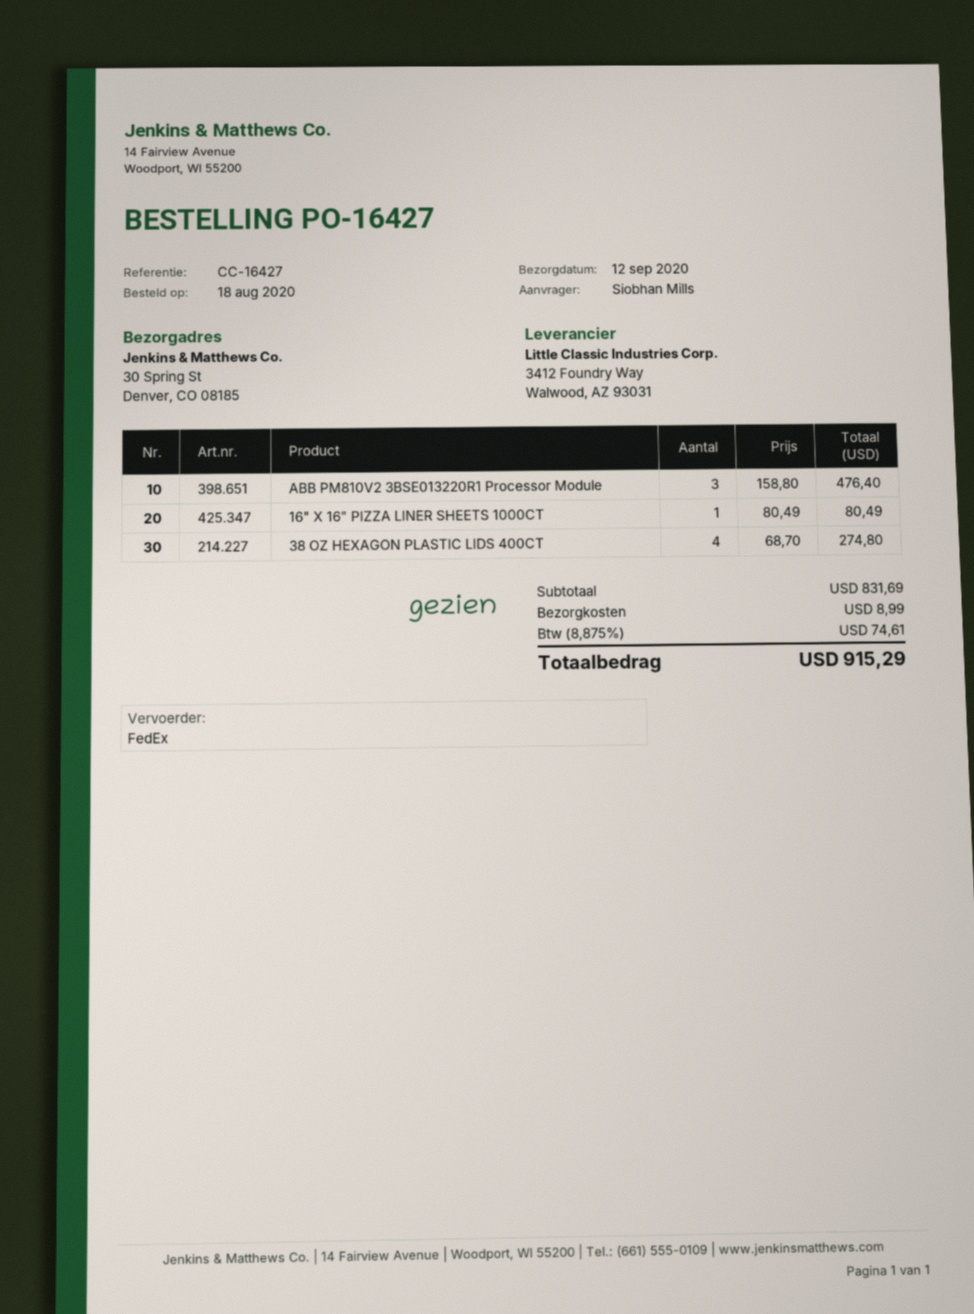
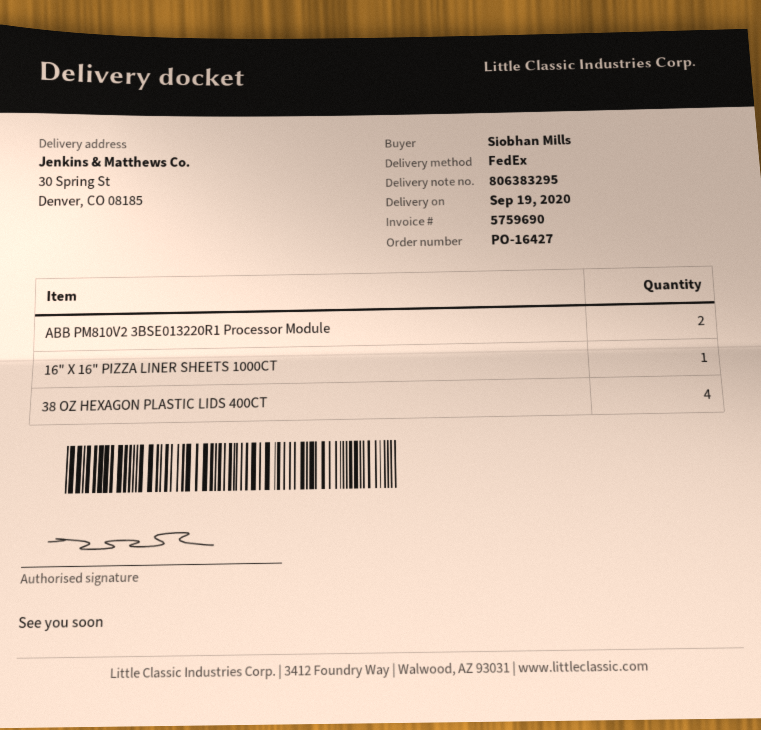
delivery date: 2020-09-12 -> 2020-09-19
ABB PM810V2 3BSE013220R1 Processor Module: 3 -> 2

